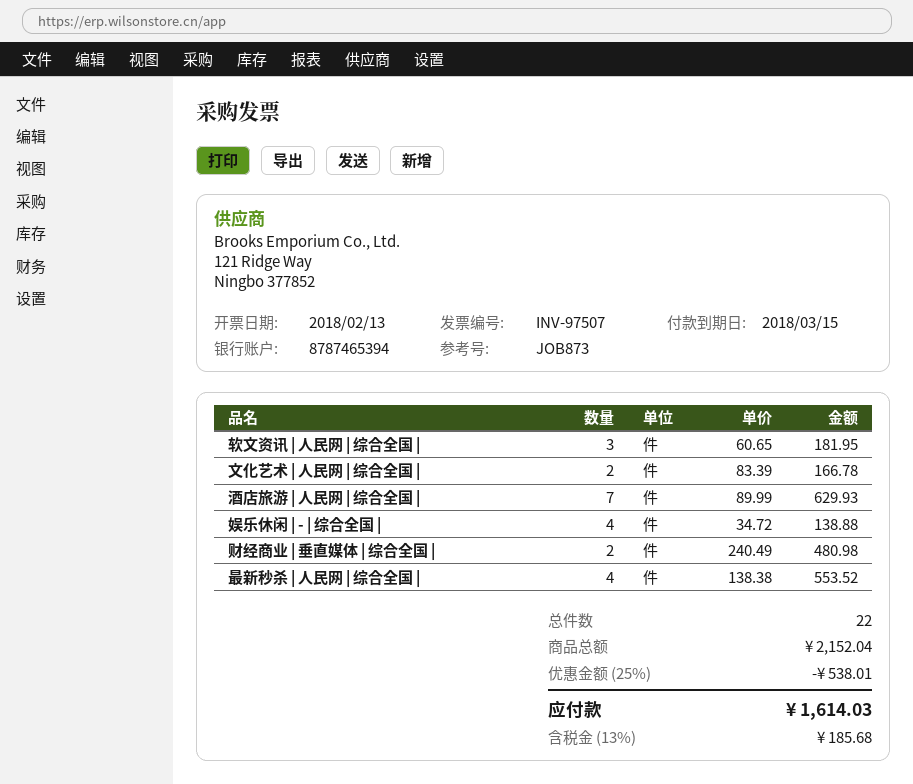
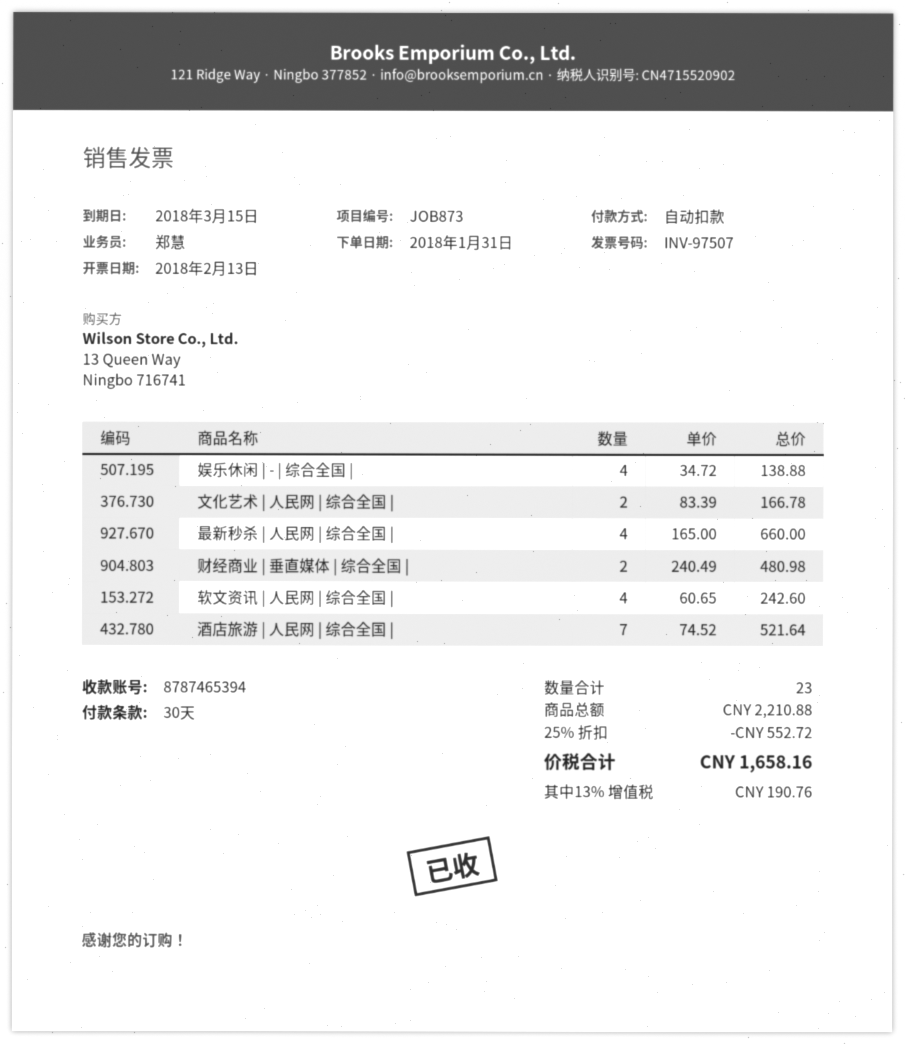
软文资讯 | 人民网 | 综合全国 |: 3 x 60.65 = 181.95 -> 4 x 60.65 = 242.60
酒店旅游 | 人民网 | 综合全国 |: 7 x 89.99 = 629.93 -> 7 x 74.52 = 521.64
最新秒杀 | 人民网 | 综合全国 |: 4 x 138.38 = 553.52 -> 4 x 165.00 = 660.00
total quantity: 22 -> 23
subtotal: 2152.04 -> 2210.88
discount: 25% = 538.01 -> 25% = 552.72
tax: 13% = 185.68 -> 13% = 190.76
total: 1614.03 -> 1658.16

